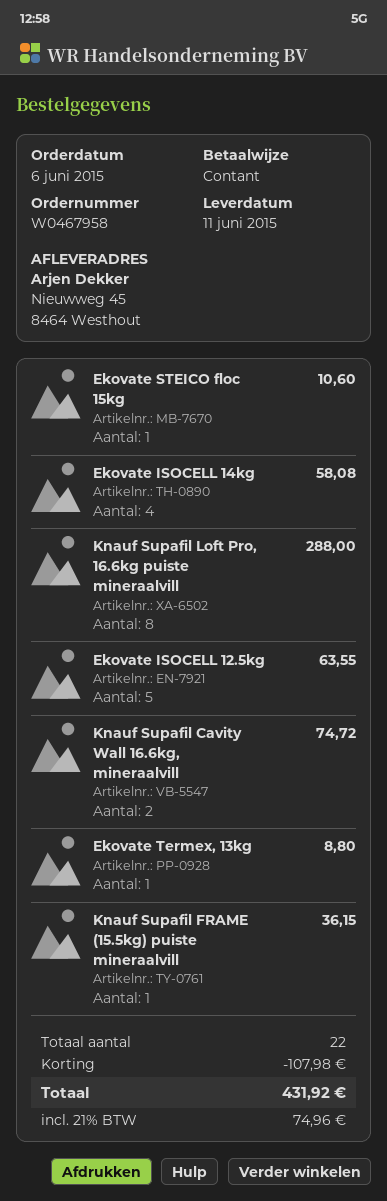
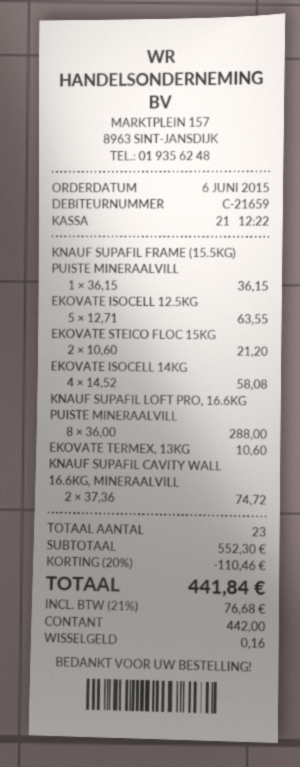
Ekovate STEICO floc 15kg: 1 for 10.60 -> 2 for 21.20
Ekovate Termex, 13kg: 1 for 8.80 -> 1 for 10.60
total quantity: 22 -> 23
discount: 107.98 -> 110.46
tax: 21% = 74.96 -> 21% = 76.68
total: 431.92 -> 441.84

